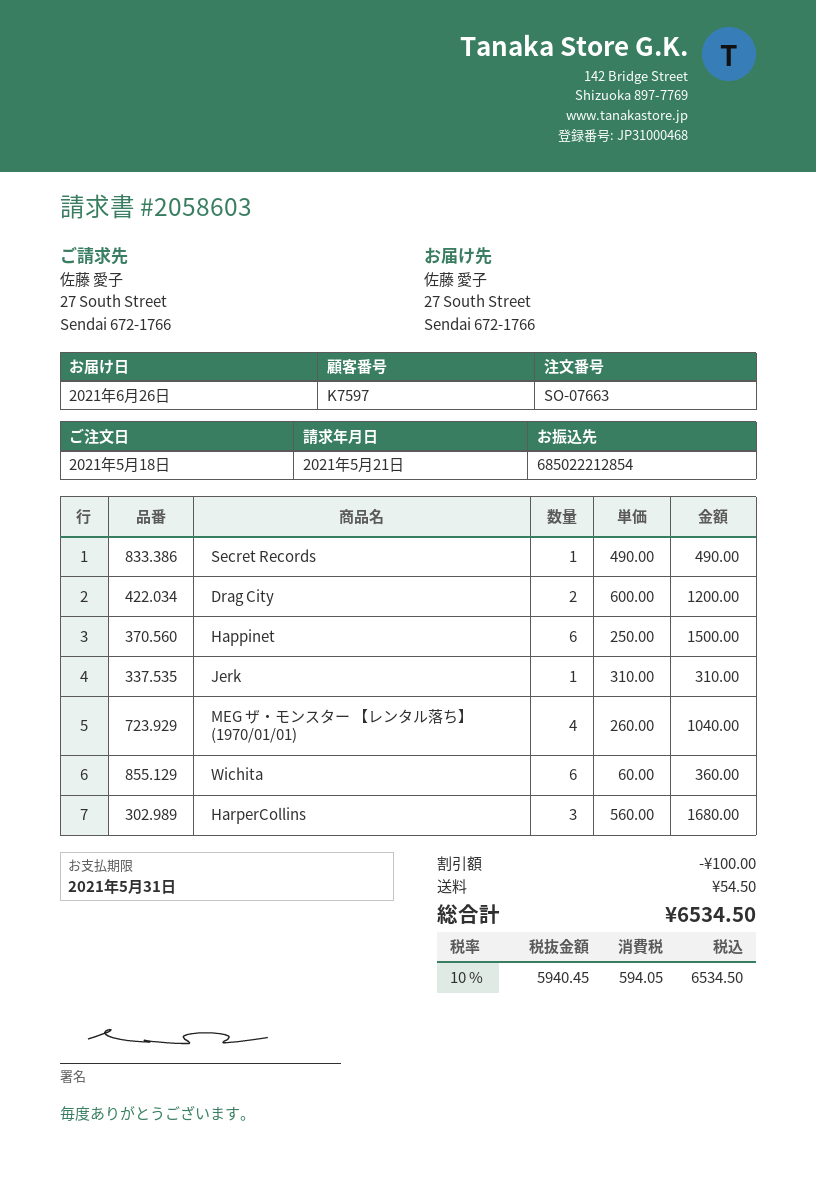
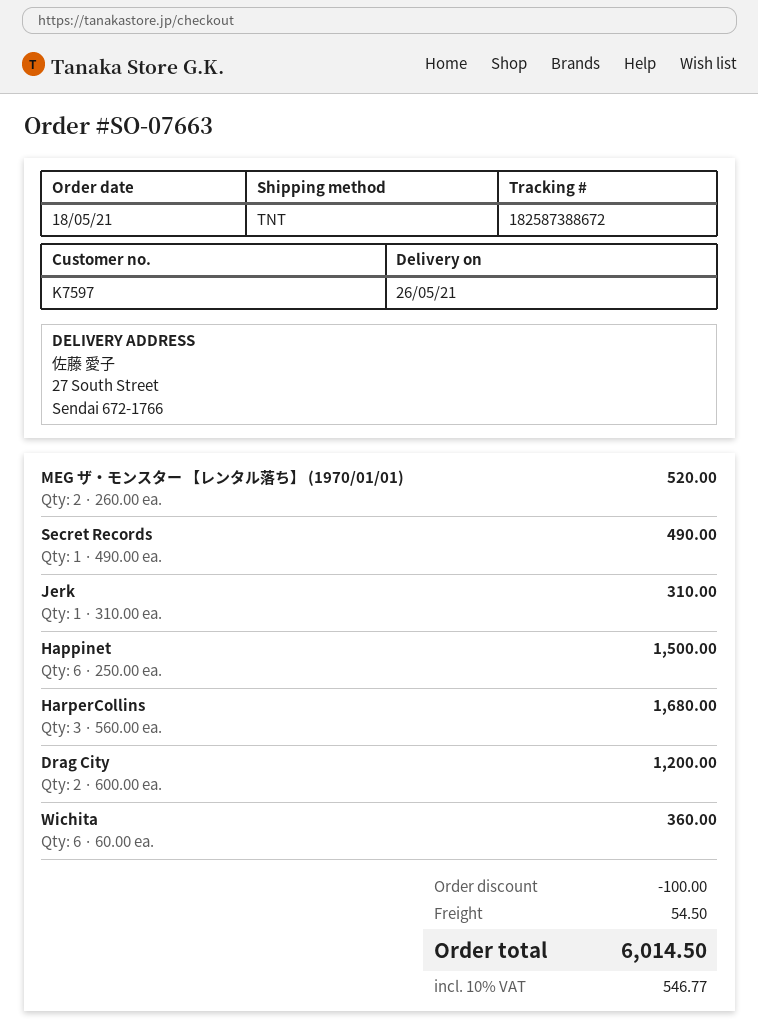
delivery date: 2021-06-26 -> 2021-05-26
MEG ザ・モンスター 【レンタル落ち】 (1970/01/01): 4 x 260.00 = 1040.00 -> 2 x 260.00 = 520.00
tax: 10% = 594.05 -> 10% = 546.77
total: 6534.50 -> 6014.50

